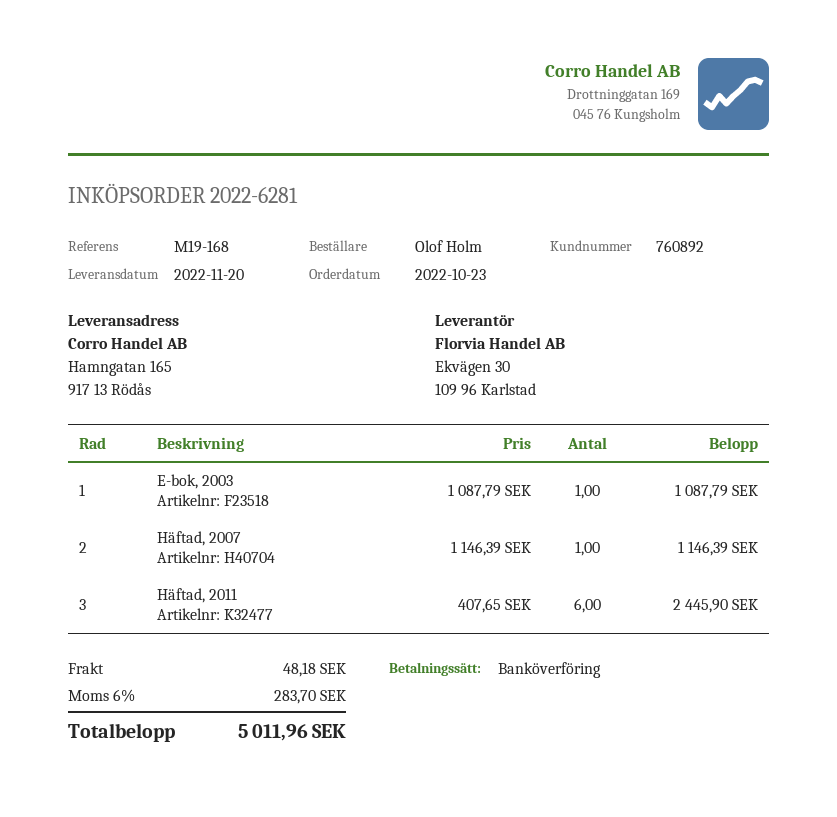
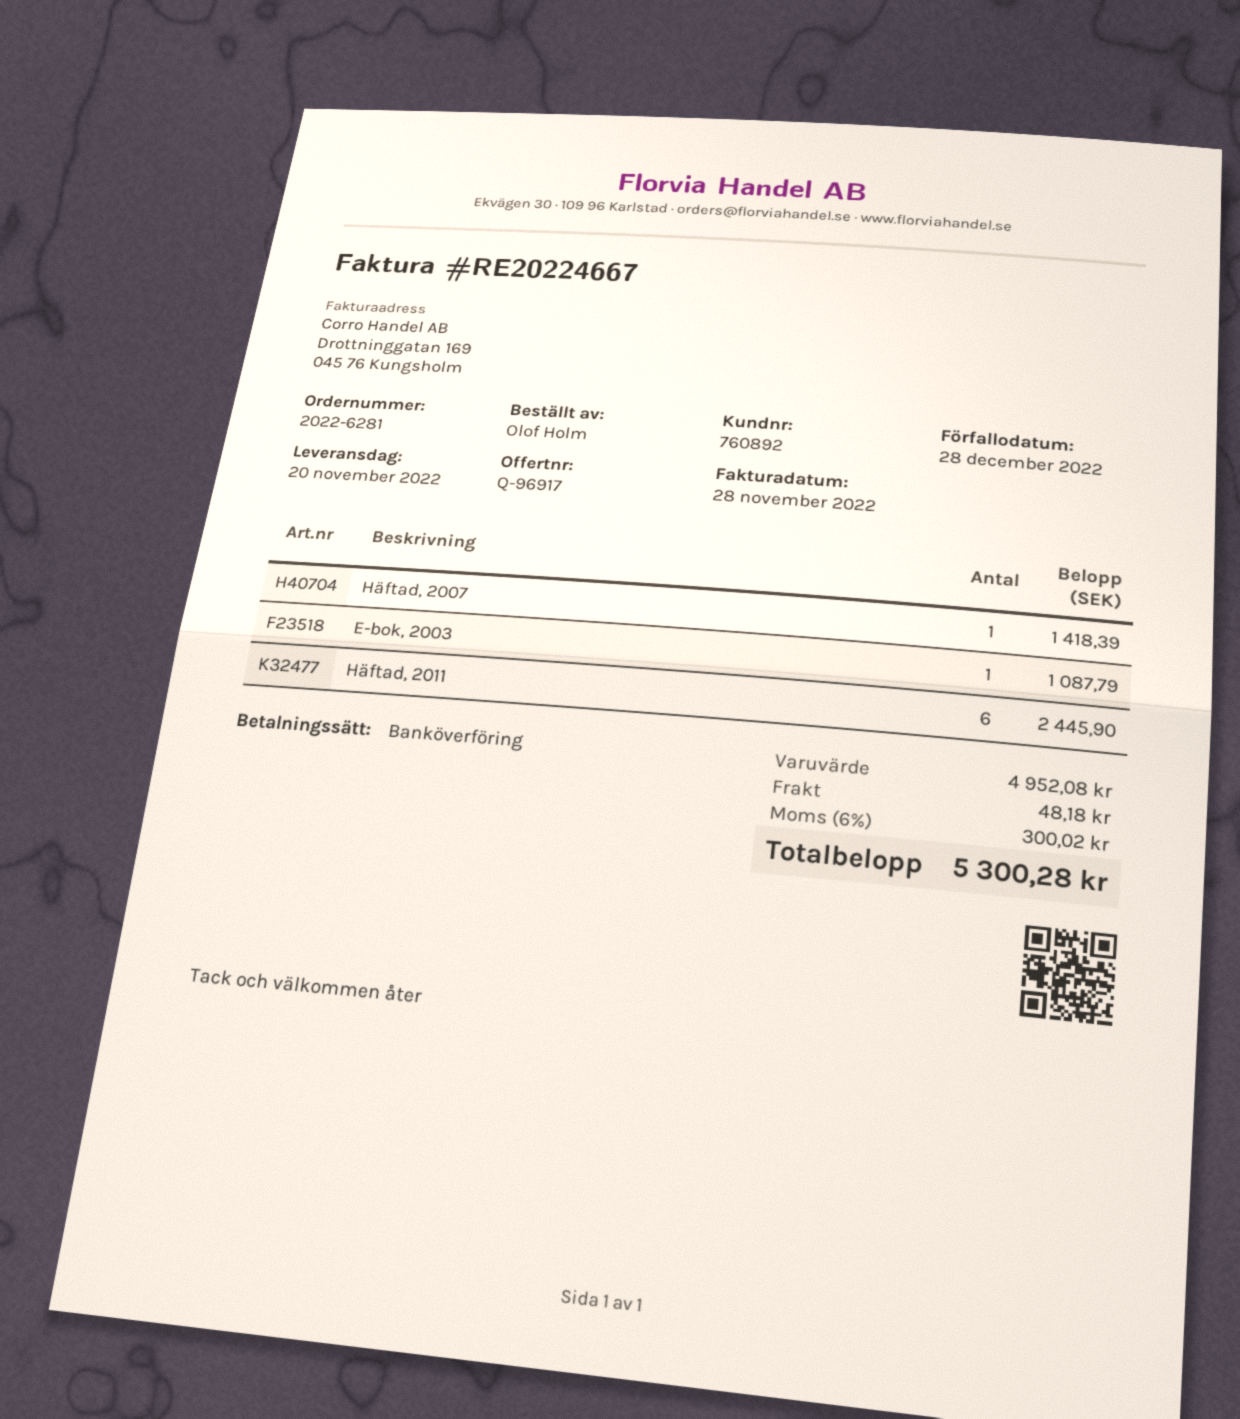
Häftad, 2007: 1 for 1146.39 -> 1 for 1418.39
tax: 6% = 283.70 -> 6% = 300.02
total: 5011.96 -> 5300.28

